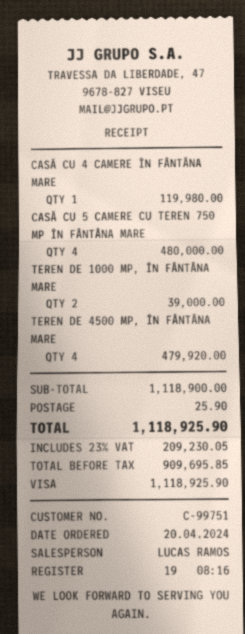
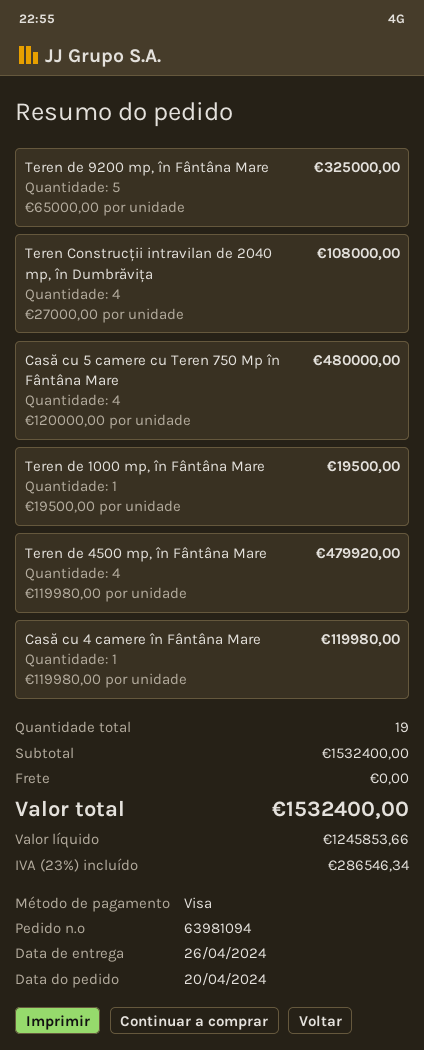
TEREN DE 1000 MP, ÎN FÂNTÂNA MARE: 2 for 39000.00 -> 1 for 19500.00
Teren de 9200 mp, în Fântâna Mare: none -> 5 for 325000.00
Teren Construcții intravilan de 2040 mp, în Dumbrăvița: none -> 4 for 108000.00
subtotal: 1118900.00 -> 1532400.00
shipping: 25.90 -> 0.00
net: 909695.85 -> 1245853.66
tax: 23% = 209230.05 -> 23% = 286546.34
total: 1118925.90 -> 1532400.00

